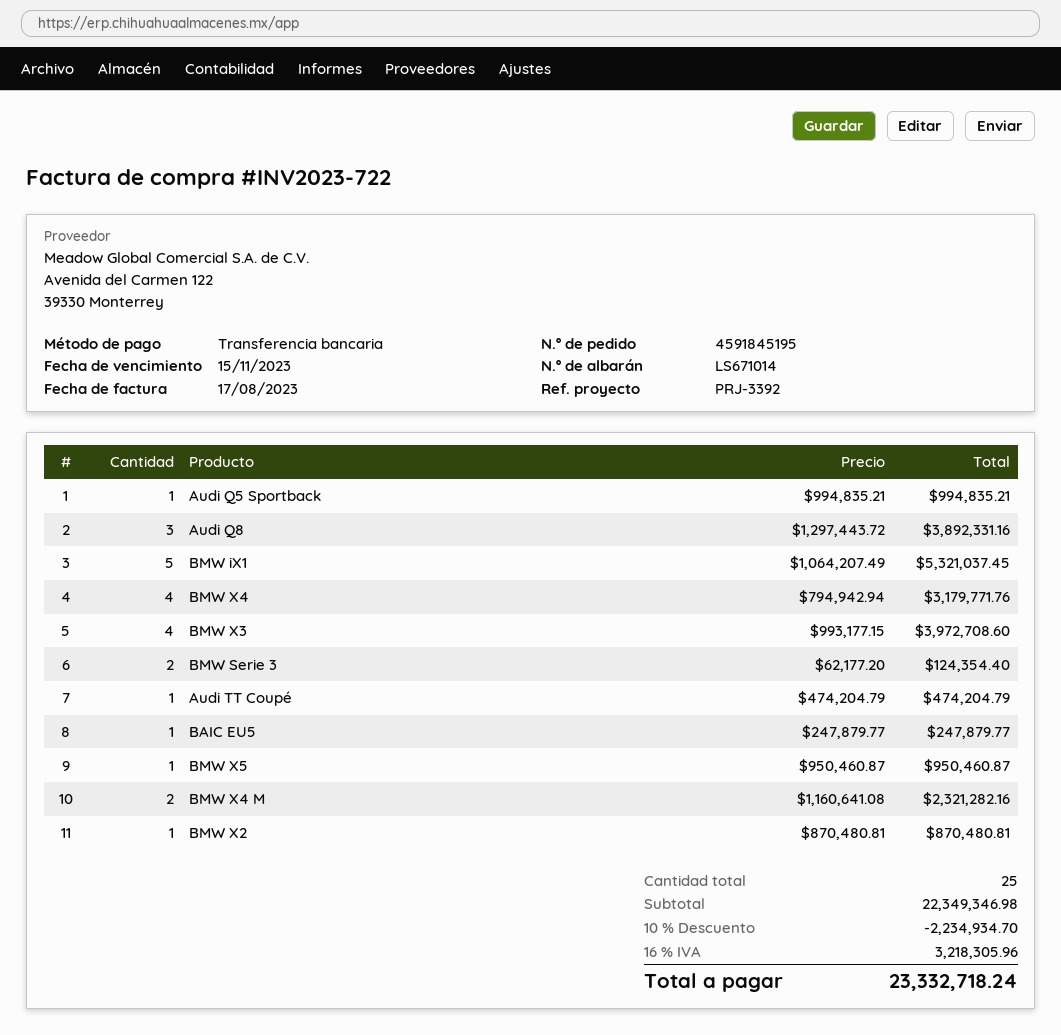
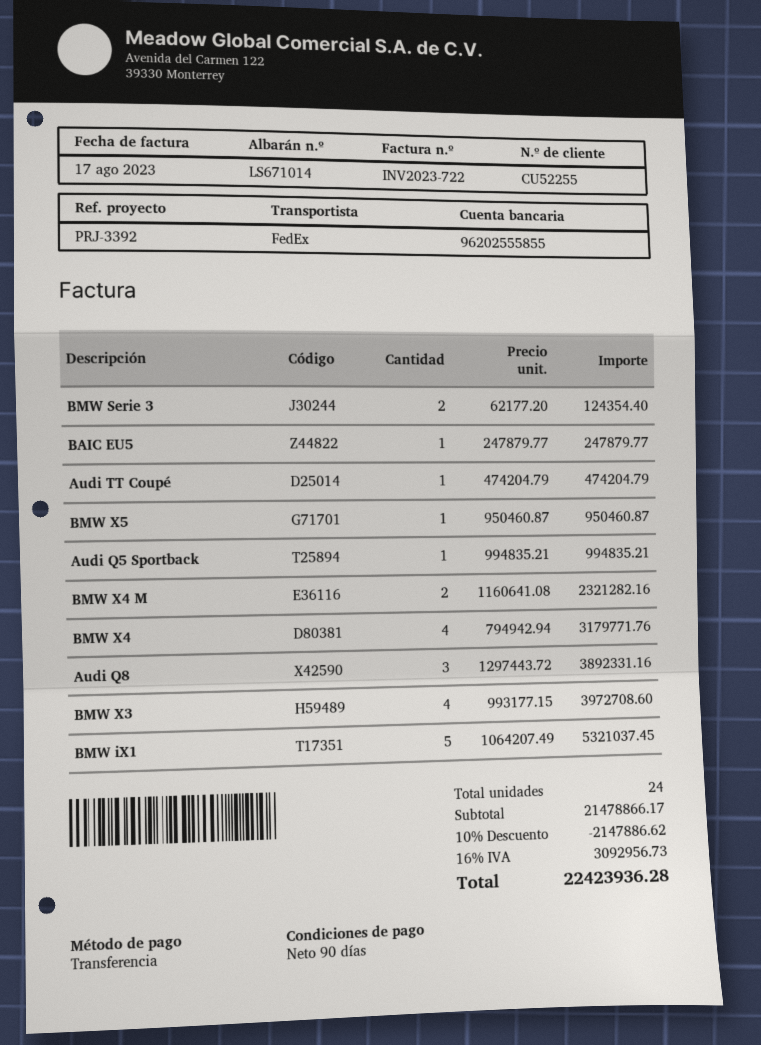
BMW X2: 1 x 870480.81 = 870480.81 -> none
total quantity: 25 -> 24
subtotal: 22349346.98 -> 21478866.17
discount: 10% = 2234934.70 -> 10% = 2147886.62
tax: 16% = 3218305.96 -> 16% = 3092956.73
total: 23332718.24 -> 22423936.28

